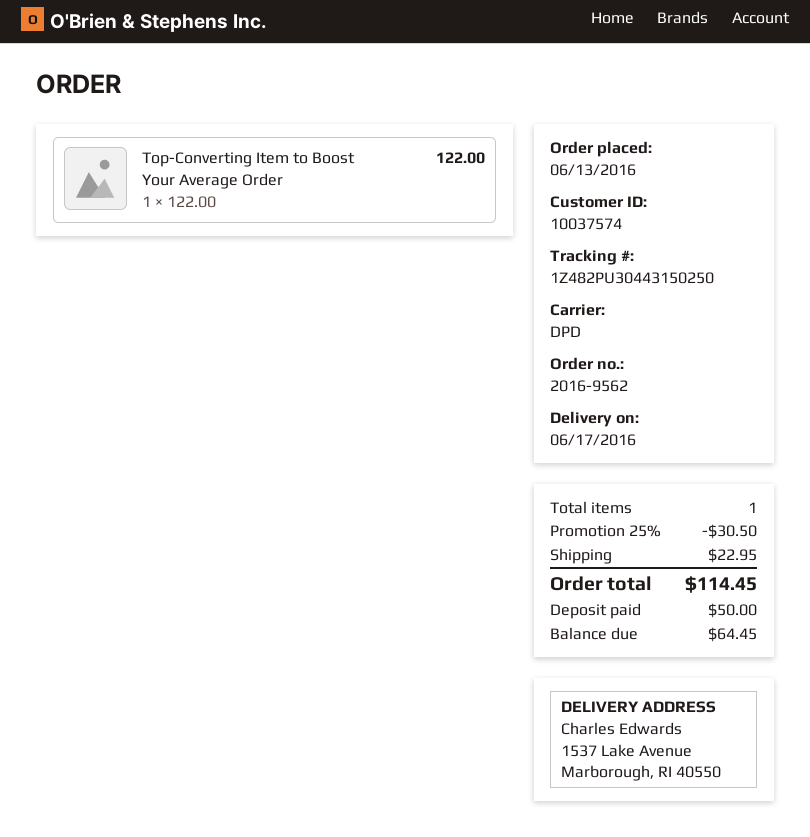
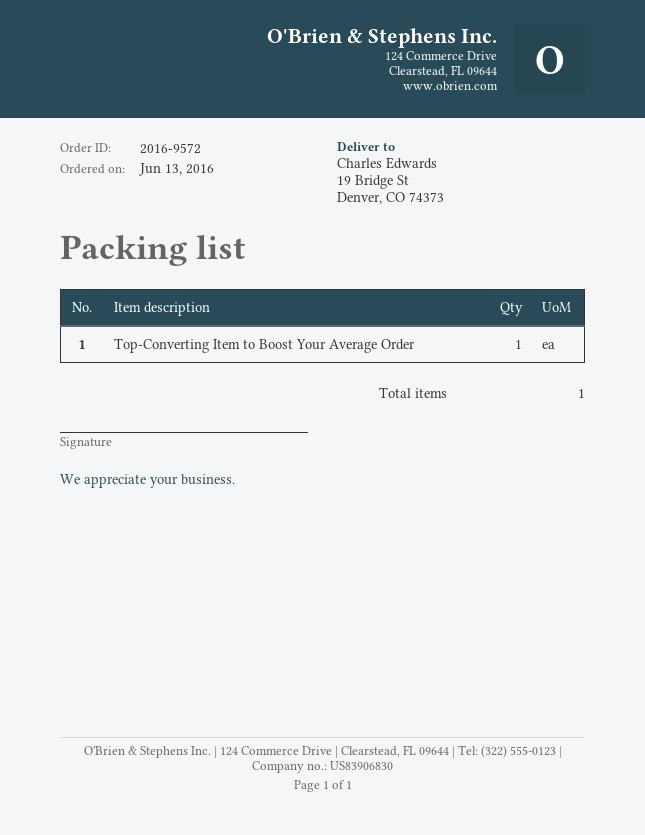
order number: 2016-9562 -> 2016-9572
ship to: 1537 Lake Avenue, Marborough, RI 40550 -> 19 Bridge St, Denver, CO 74373

